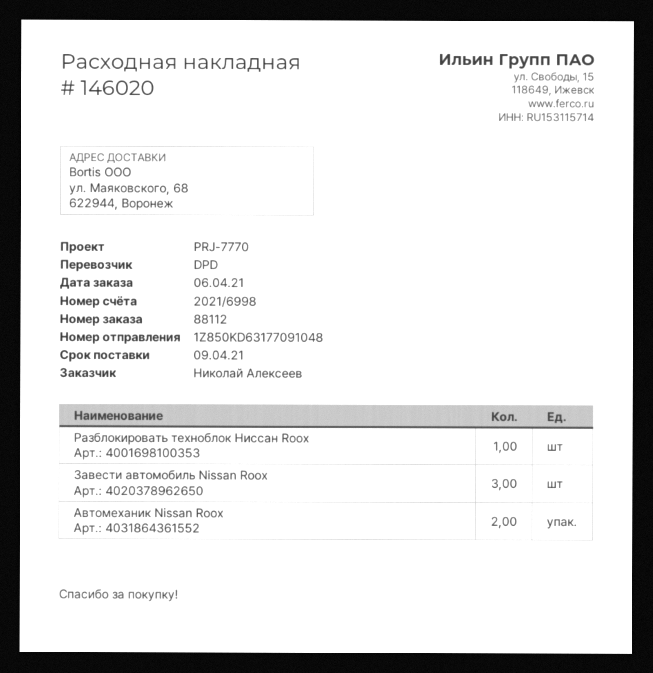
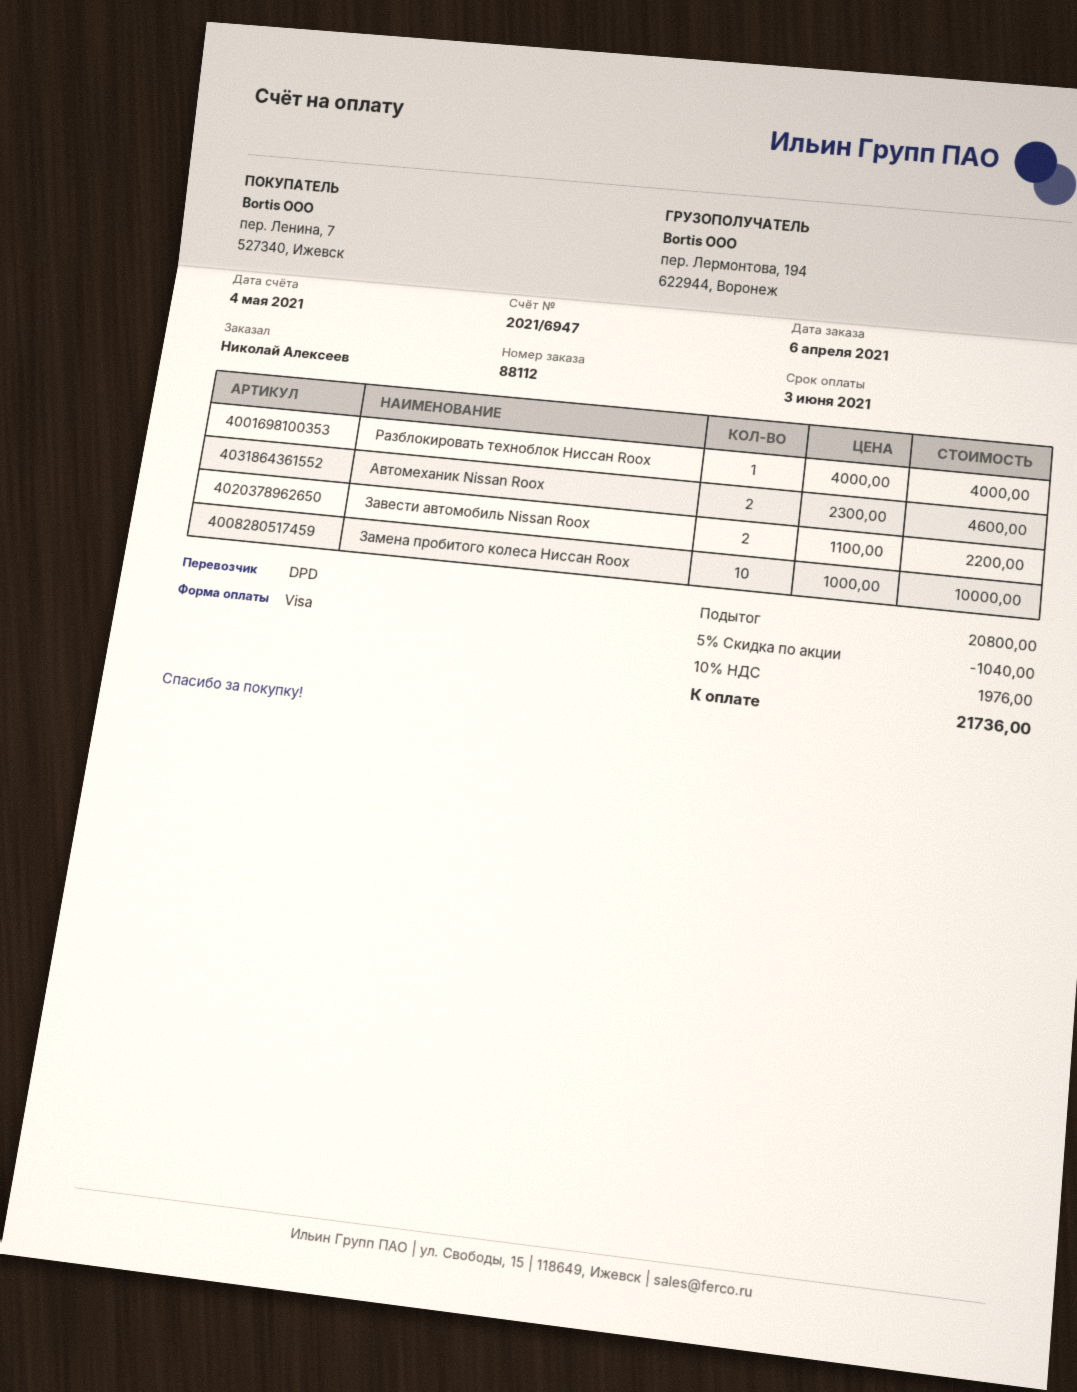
invoice number: 2021/6998 -> 2021/6947
ship to: ул. Маяковского, 68, 622944, Воронеж -> пер. Лермонтова, 194, 622944, Воронеж
Завести автомобиль Nissan Roox: 3 -> 2
Замена пробитого колеса Ниссан Roox: none -> 10

